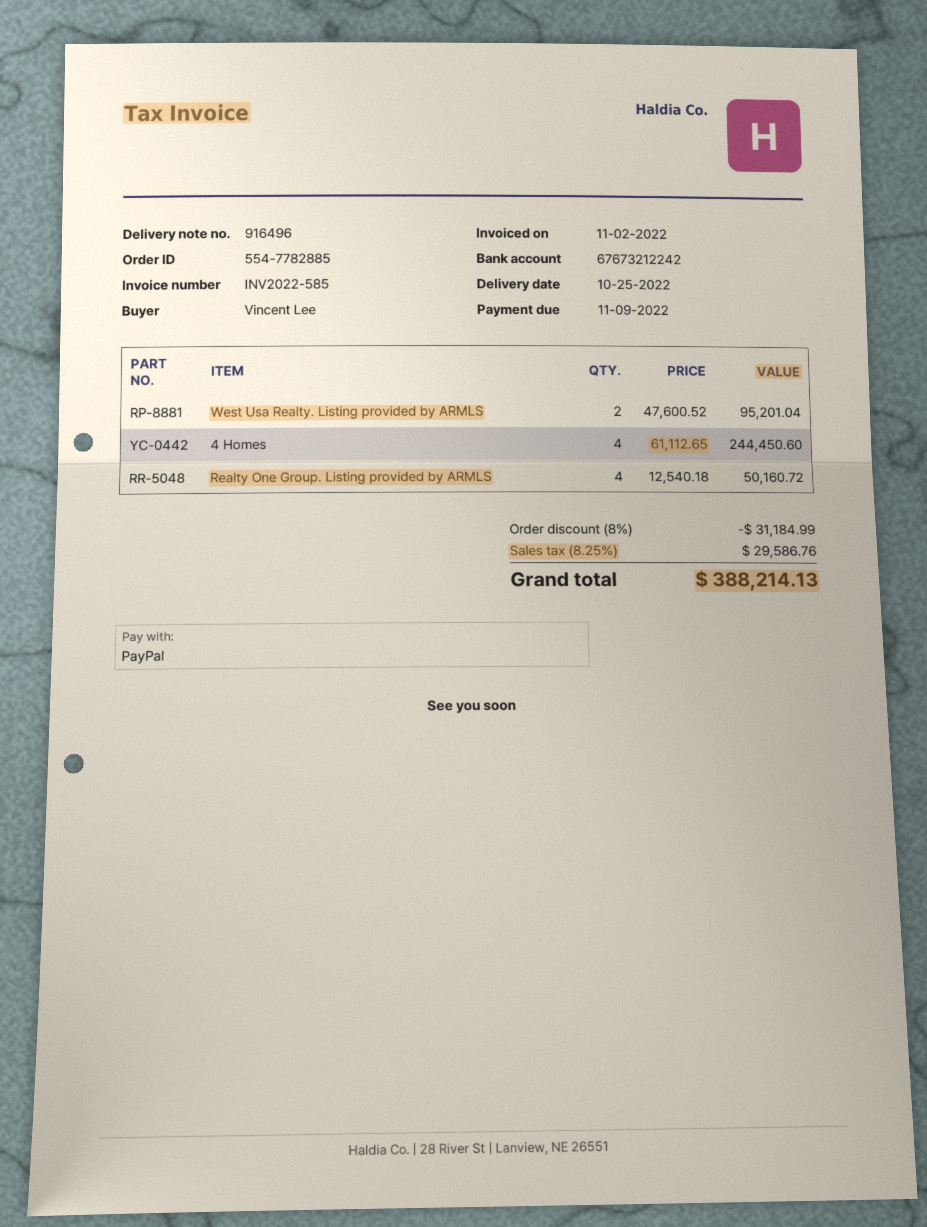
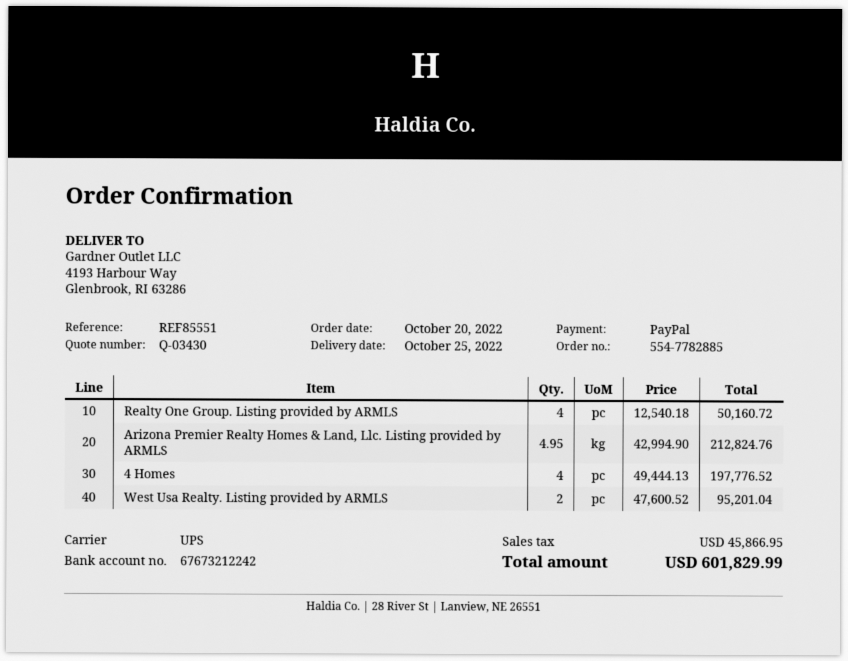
4 Homes: 4 x 61112.65 = 244450.60 -> 4 x 49444.13 = 197776.52
Arizona Premier Realty Homes & Land, Llc. Listing provided by ARMLS: none -> 4.95 x 42994.90 = 212824.76
discount: 8% = 31184.99 -> none
tax: 29586.76 -> 45866.95
total: 388214.13 -> 601829.99

